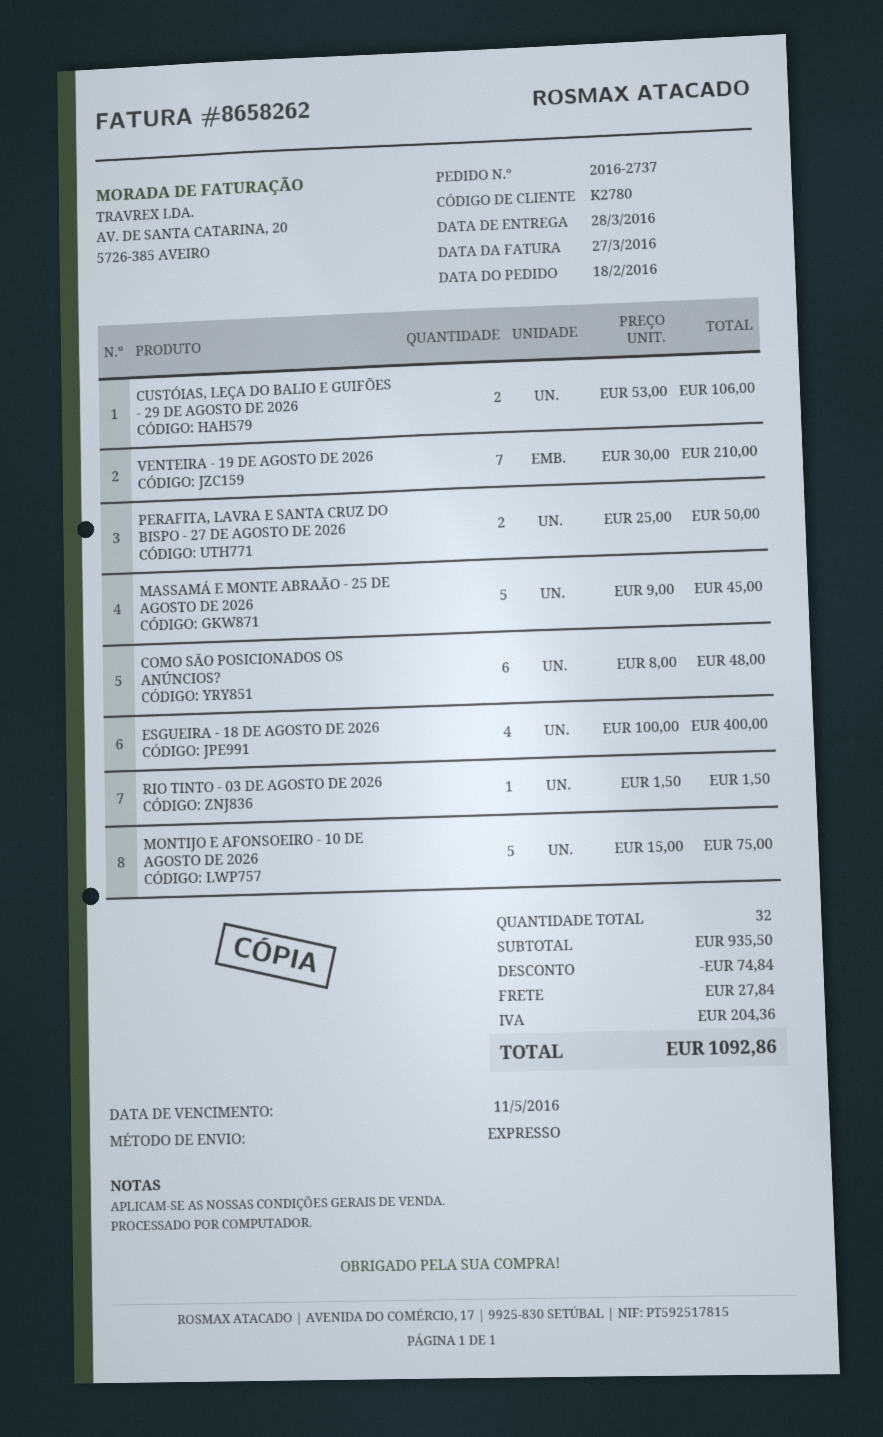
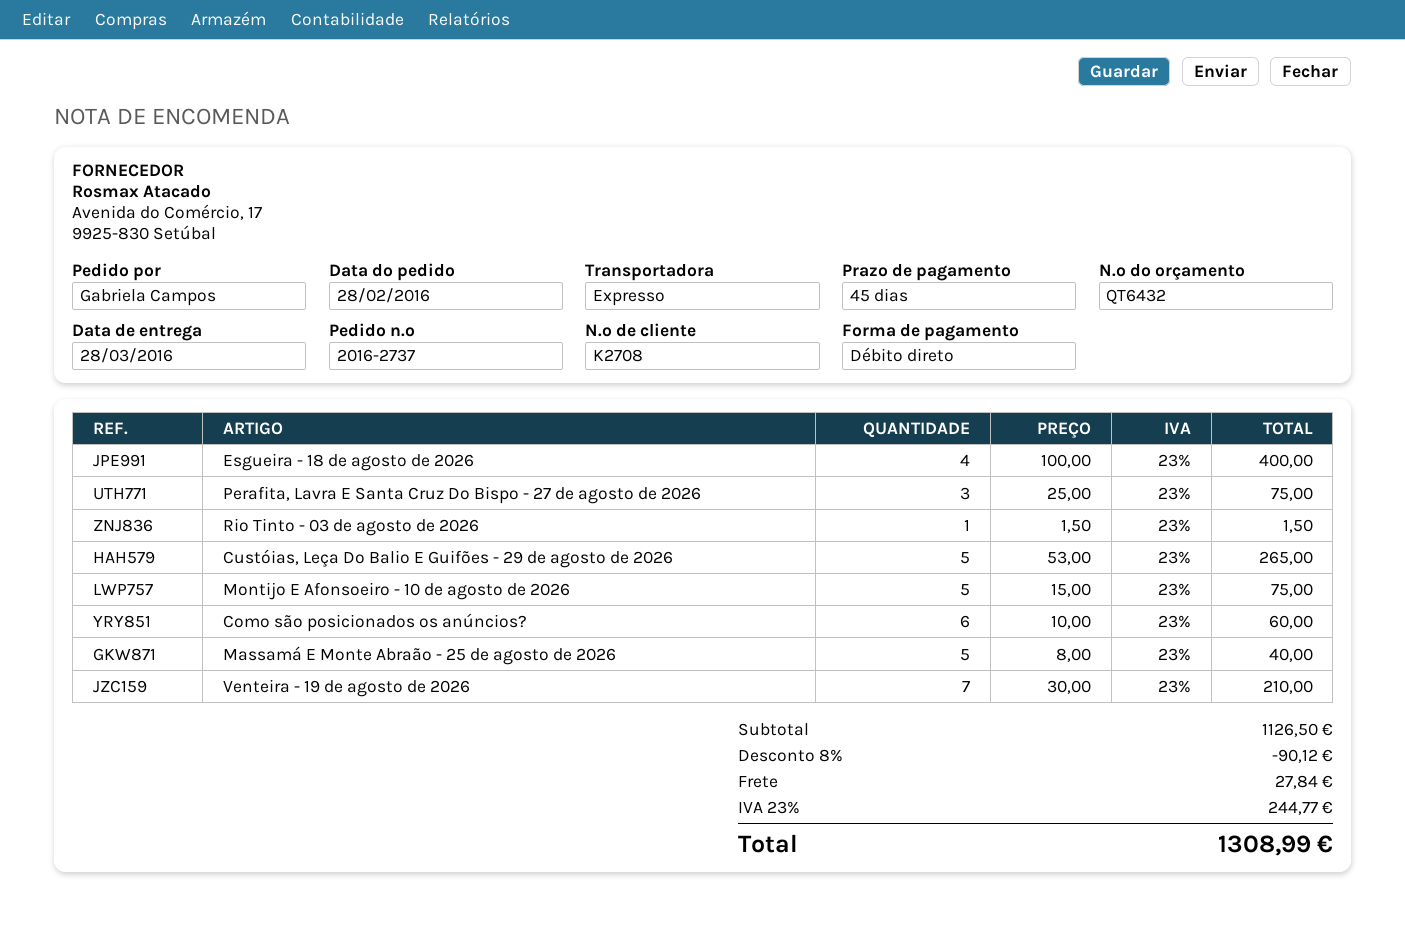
order date: 2016-02-18 -> 2016-02-28
customer number: K2780 -> K2708
CUSTÓIAS, LEÇA DO BALIO E GUIFÕES - 29 DE AGOSTO DE 2026: 2 x 53.00 = 106.00 -> 5 x 53.00 = 265.00
PERAFITA, LAVRA E SANTA CRUZ DO BISPO - 27 DE AGOSTO DE 2026: 2 x 25.00 = 50.00 -> 3 x 25.00 = 75.00
MASSAMÁ E MONTE ABRAÃO - 25 DE AGOSTO DE 2026: 5 x 9.00 = 45.00 -> 5 x 8.00 = 40.00
COMO SÃO POSICIONADOS OS ANÚNCIOS?: 6 x 8.00 = 48.00 -> 6 x 10.00 = 60.00
subtotal: 935.50 -> 1126.50
discount: 74.84 -> 90.12
tax: 204.36 -> 244.77
total: 1092.86 -> 1308.99

